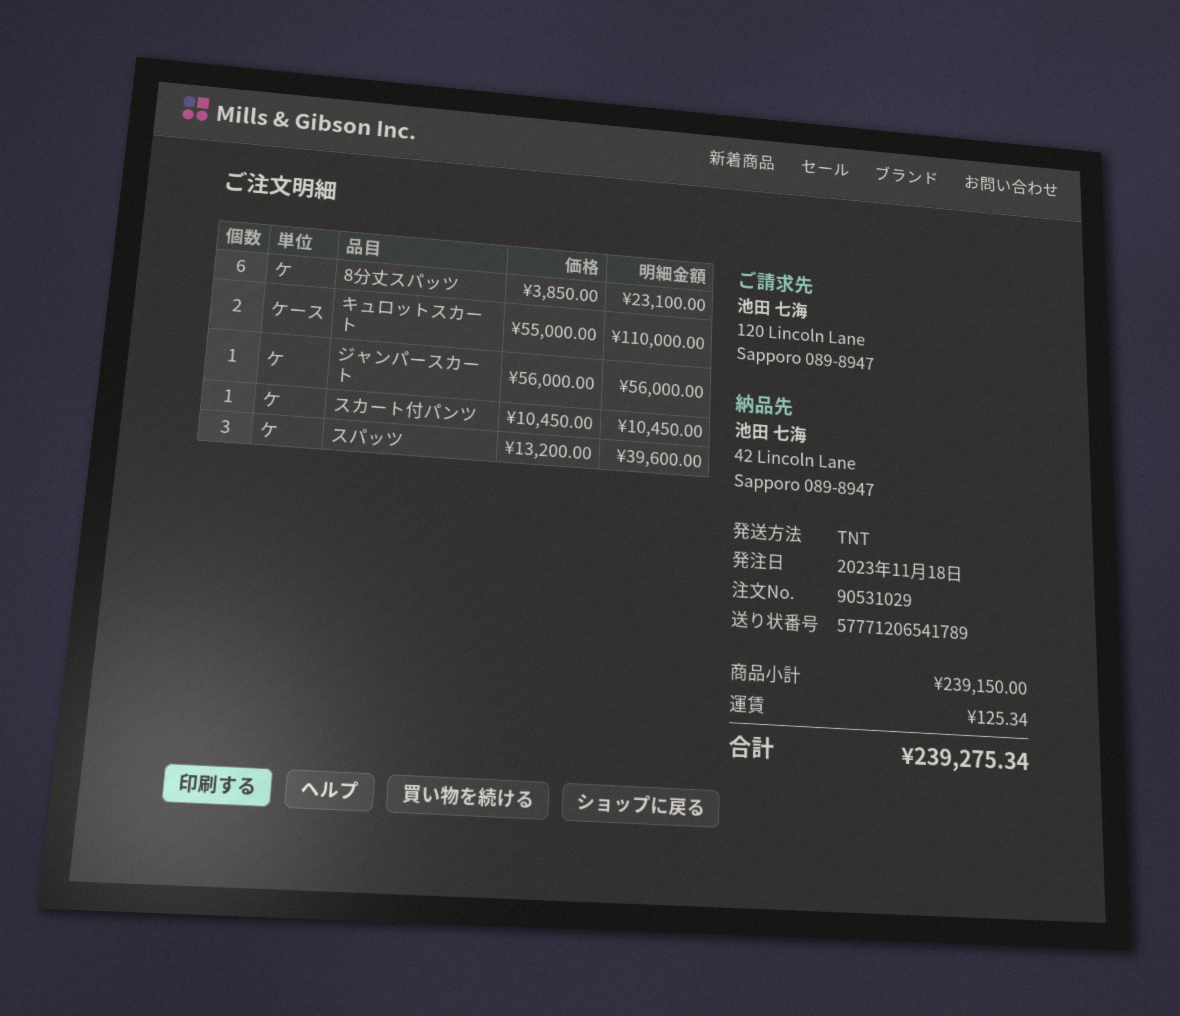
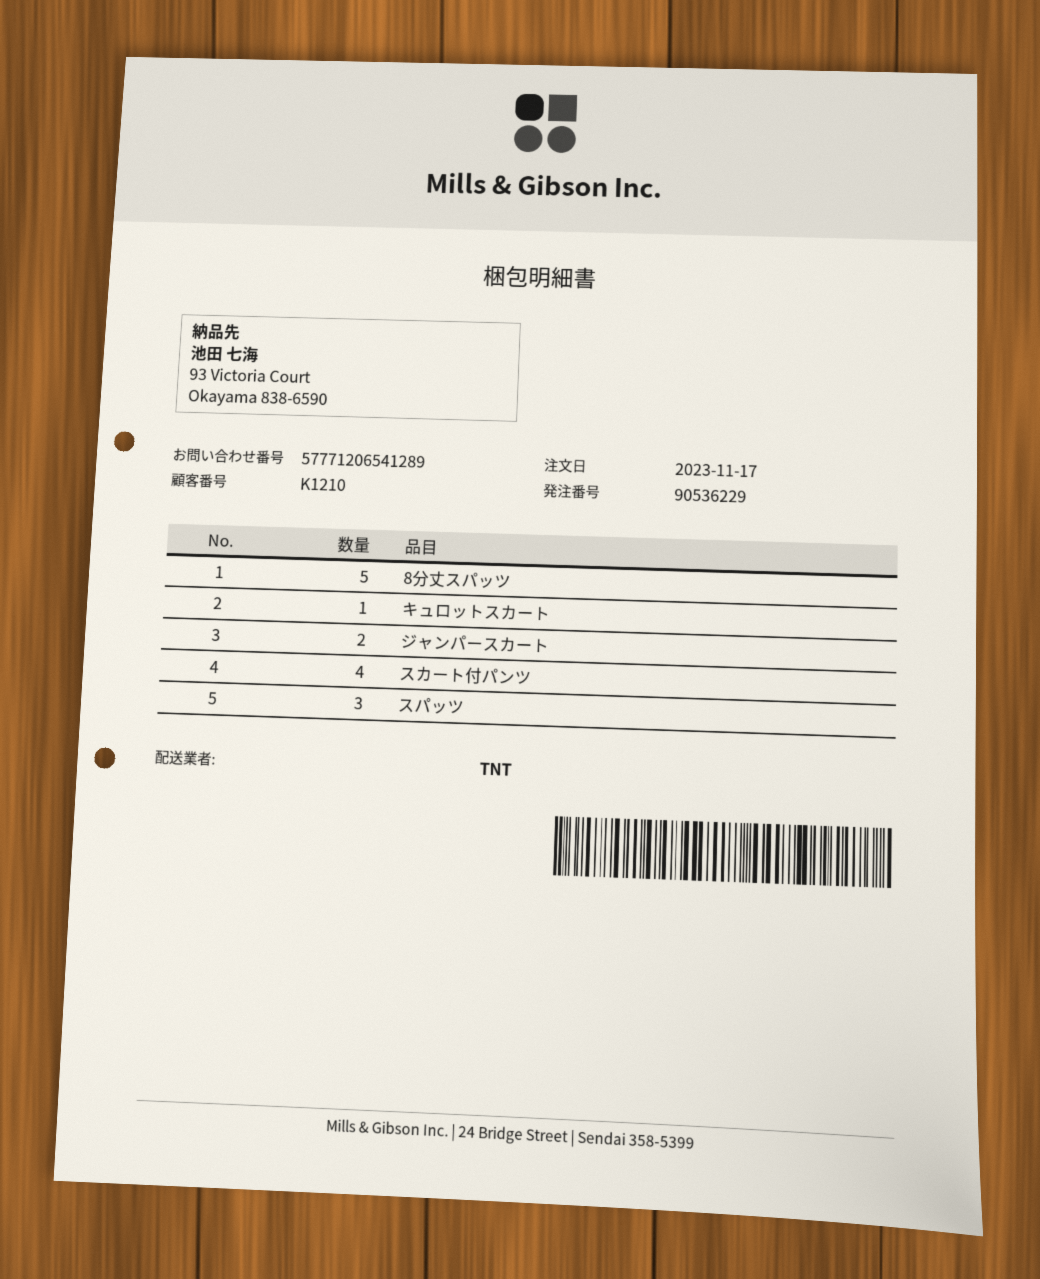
order number: 90531029 -> 90536229
order date: 2023-11-18 -> 2023-11-17
tracking number: 57771206541789 -> 57771206541289
ship to: 42 Lincoln Lane, Sapporo 089-8947 -> 93 Victoria Court, Okayama 838-6590
8分丈スパッツ: 6 -> 5
キュロットスカート: 2 -> 1
ジャンパースカート: 1 -> 2
スカート付パンツ: 1 -> 4

